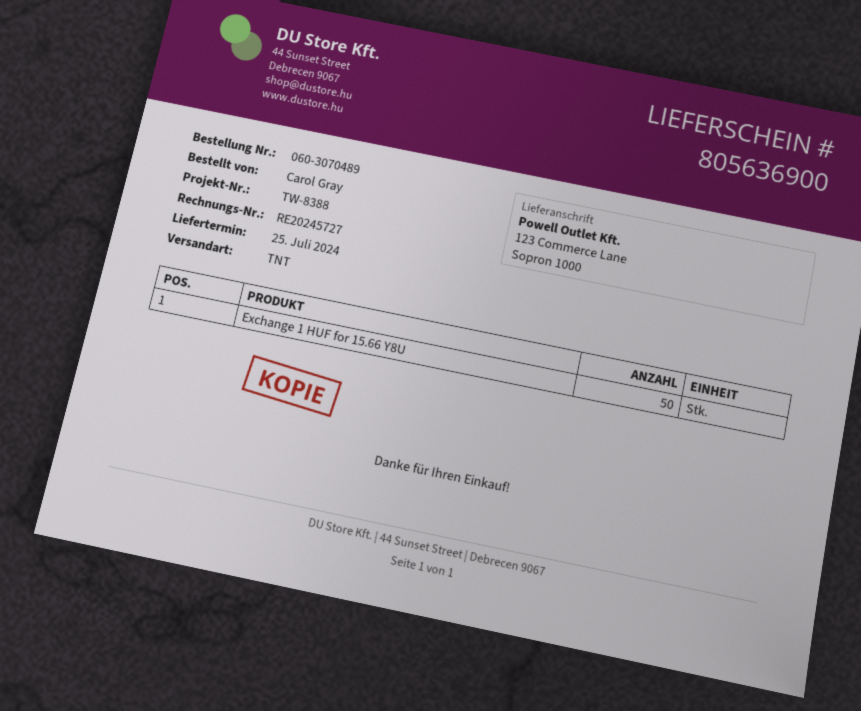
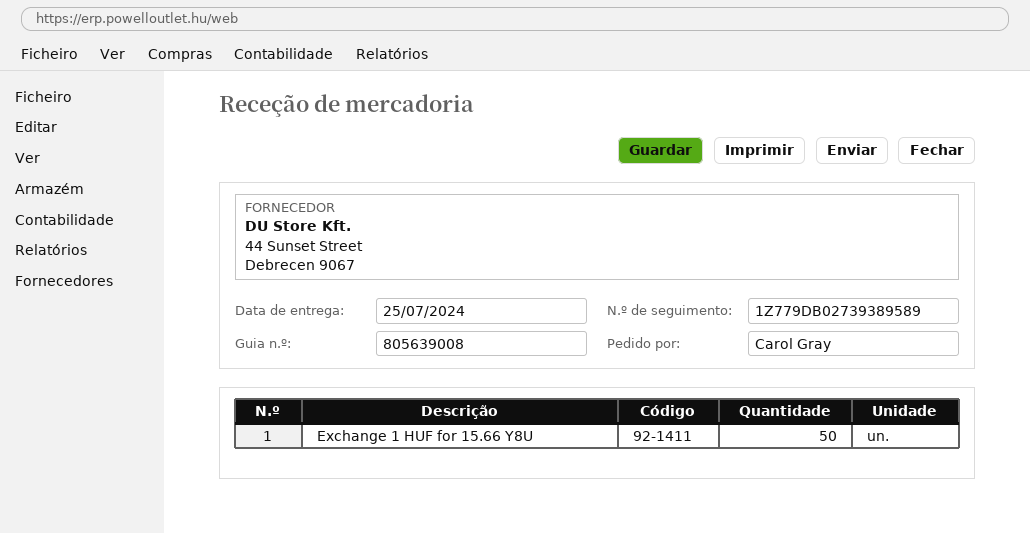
delivery note number: 805636900 -> 805639008

